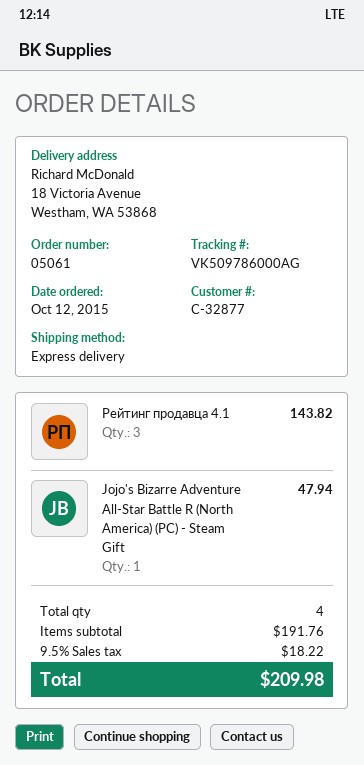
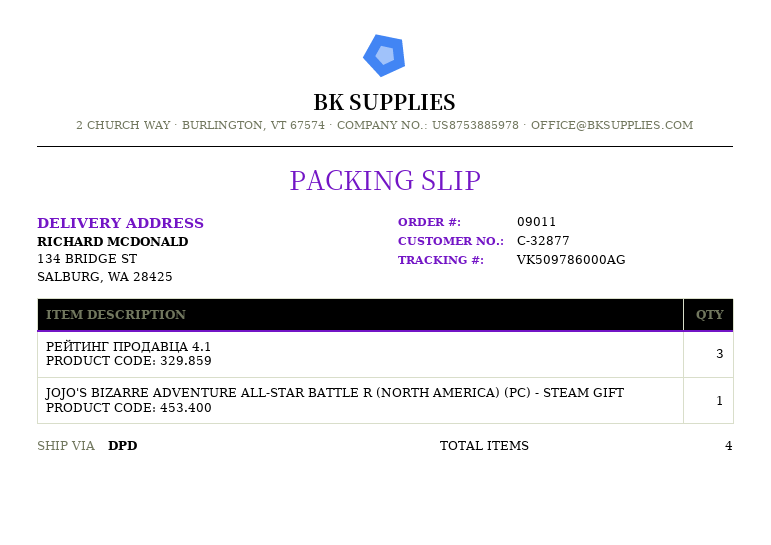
order number: 05061 -> 09011
shipping method: express -> DPD
ship to: 18 Victoria Avenue, Westham, WA 53868 -> 134 BRIDGE ST, SALBURG, WA 28425

